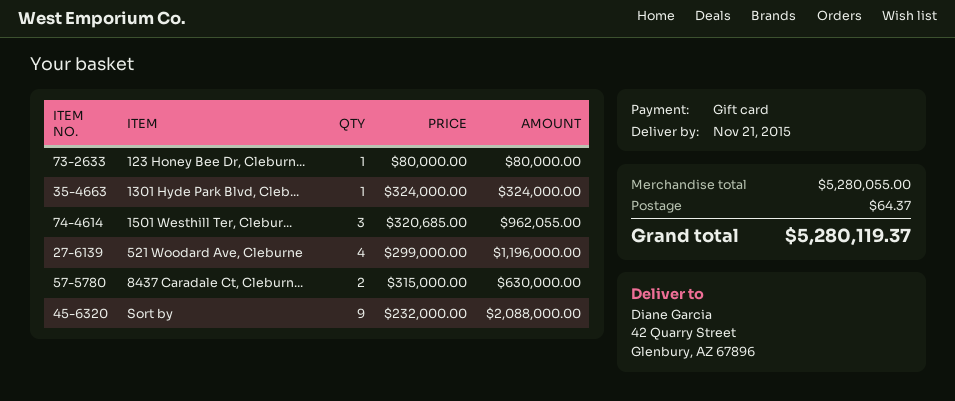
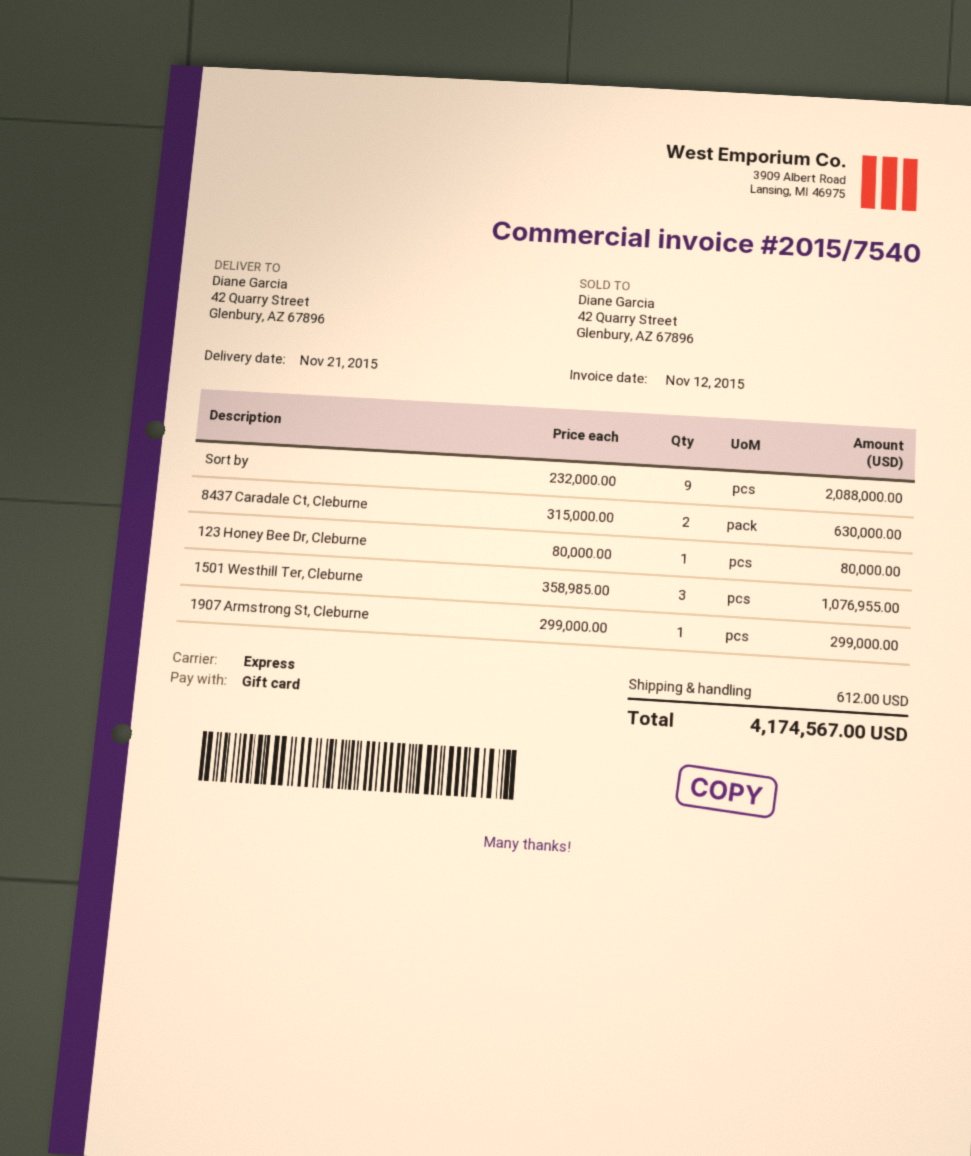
1301 Hyde Park Blvd, Cleb...: 1 x 324000.00 = 324000.00 -> none
1501 Westhill Ter, Clebur...: 3 x 320685.00 = 962055.00 -> 3 x 358985.00 = 1076955.00
521 Woodard Ave, Cleburne: 4 x 299000.00 = 1196000.00 -> none
1907 Armstrong St, Cleburne: none -> 1 x 299000.00 = 299000.00
shipping: 64.37 -> 612.00
total: 5280119.37 -> 4174567.00

